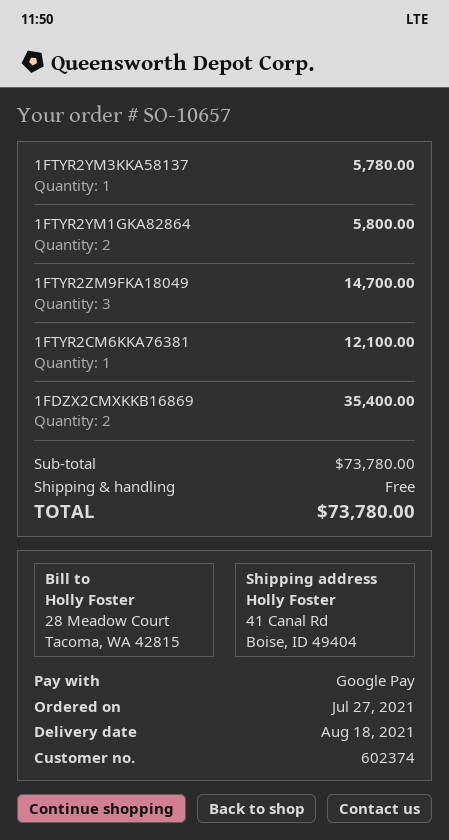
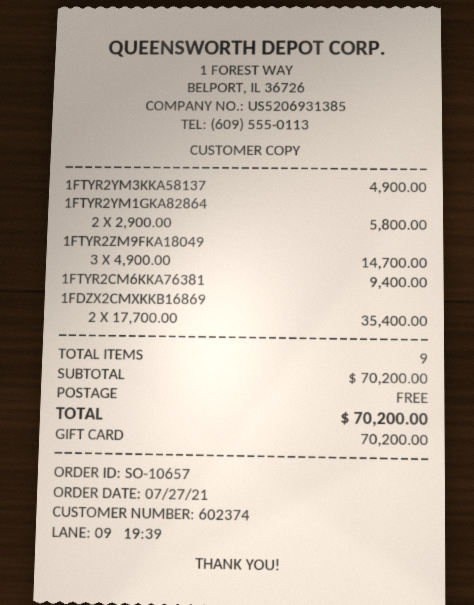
payment method: Google Pay -> gift card
1FTYR2YM3KKA58137: 1 for 5780.00 -> 1 for 4900.00
1FTYR2CM6KKA76381: 1 for 12100.00 -> 1 for 9400.00
subtotal: 73780.00 -> 70200.00
total: 73780.00 -> 70200.00

